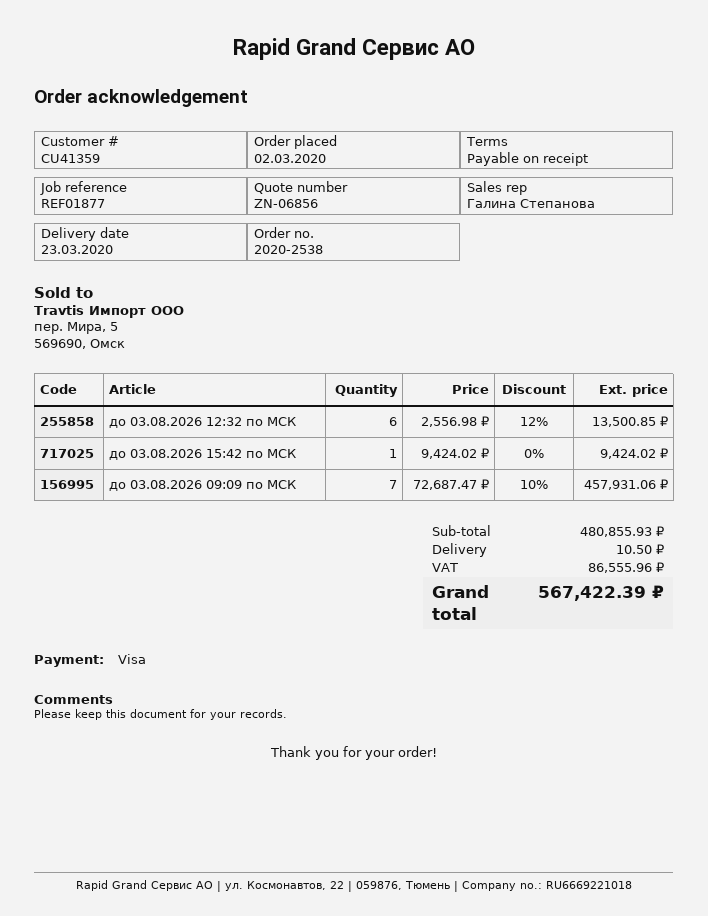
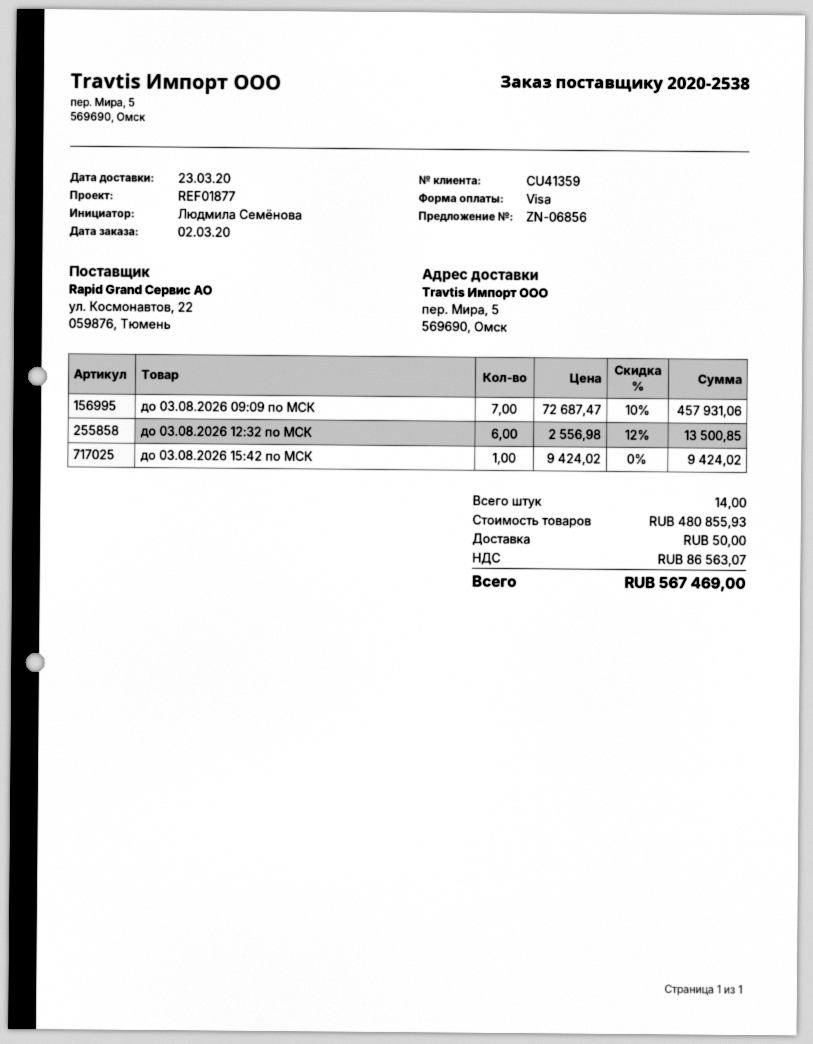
shipping: 10.50 -> 50.00
tax: 86555.96 -> 86563.07
total: 567422.39 -> 567469.00

